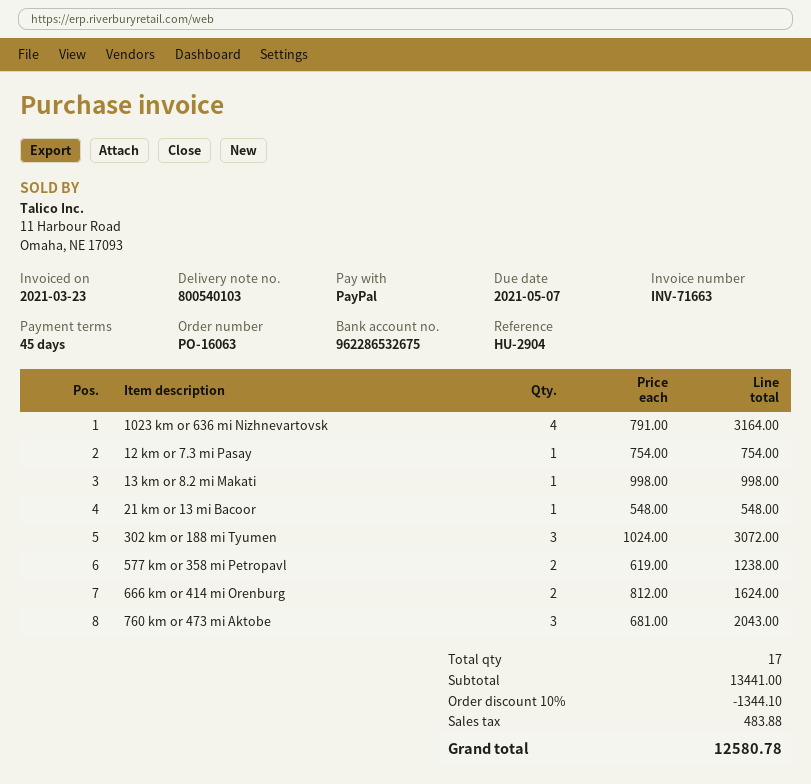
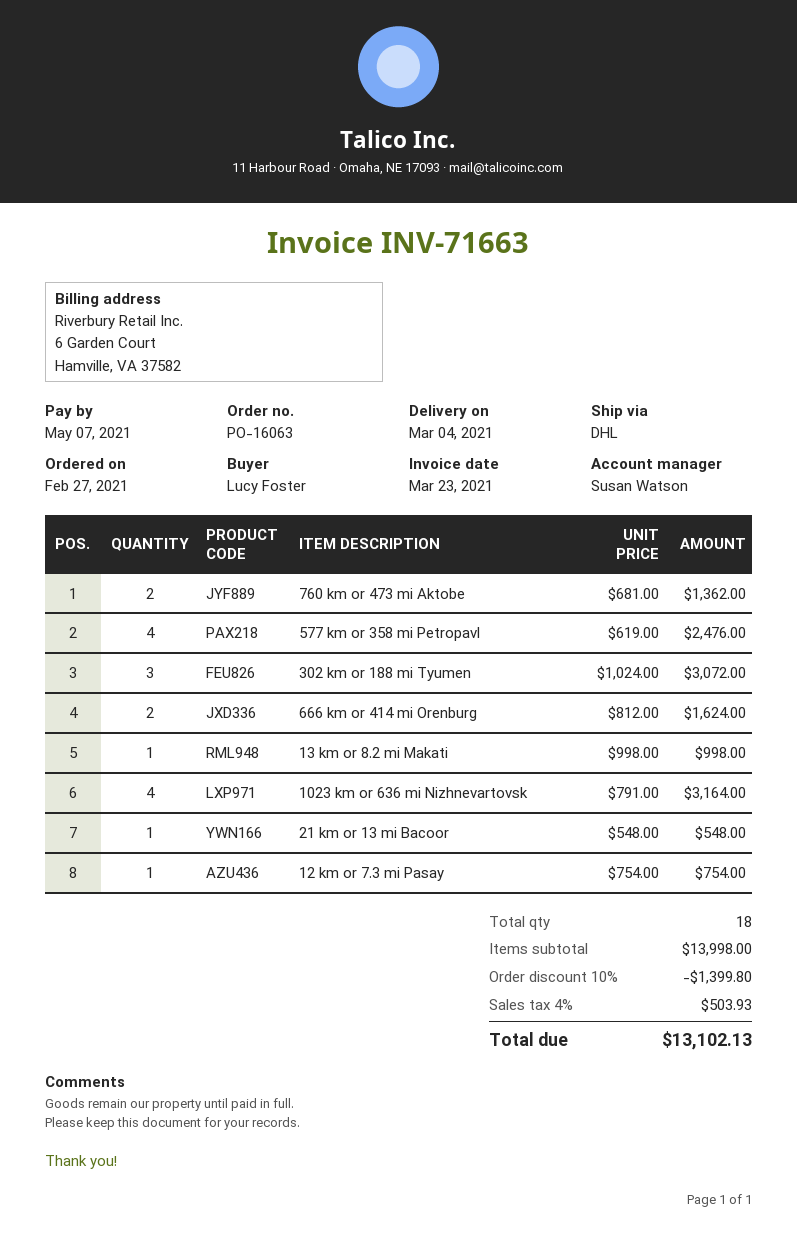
577 km or 358 mi Petropavl: 2 x 619.00 = 1238.00 -> 4 x 619.00 = 2476.00
760 km or 473 mi Aktobe: 3 x 681.00 = 2043.00 -> 2 x 681.00 = 1362.00
total quantity: 17 -> 18
subtotal: 13441.00 -> 13998.00
discount: 10% = 1344.10 -> 10% = 1399.80
tax: 483.88 -> 503.93
total: 12580.78 -> 13102.13

